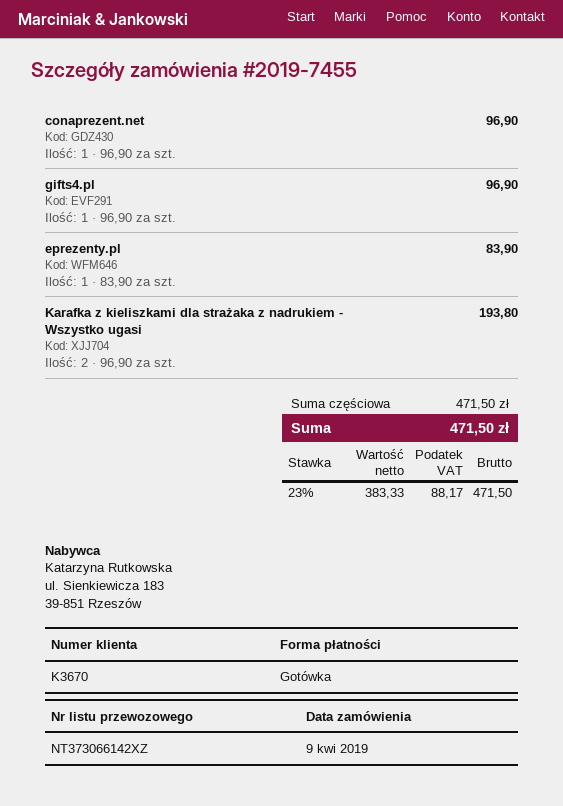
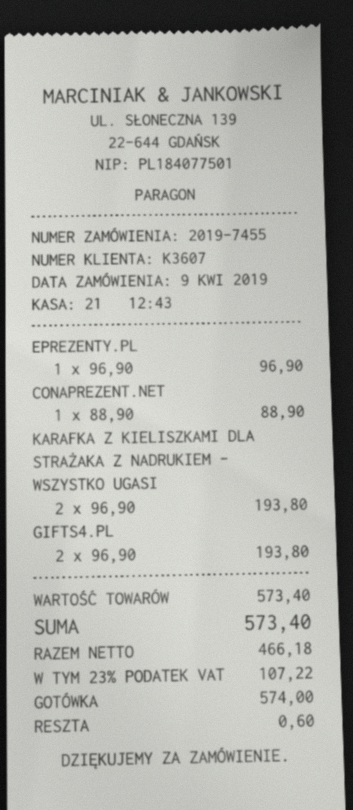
customer number: K3670 -> K3607
conaprezent.net: 1 x 96.90 = 96.90 -> 1 x 88.90 = 88.90
gifts4.pl: 1 x 96.90 = 96.90 -> 2 x 96.90 = 193.80
eprezenty.pl: 1 x 83.90 = 83.90 -> 1 x 96.90 = 96.90
subtotal: 471.50 -> 573.40
net: 383.33 -> 466.18
tax: 23% = 88.17 -> 23% = 107.22
total: 471.50 -> 573.40

